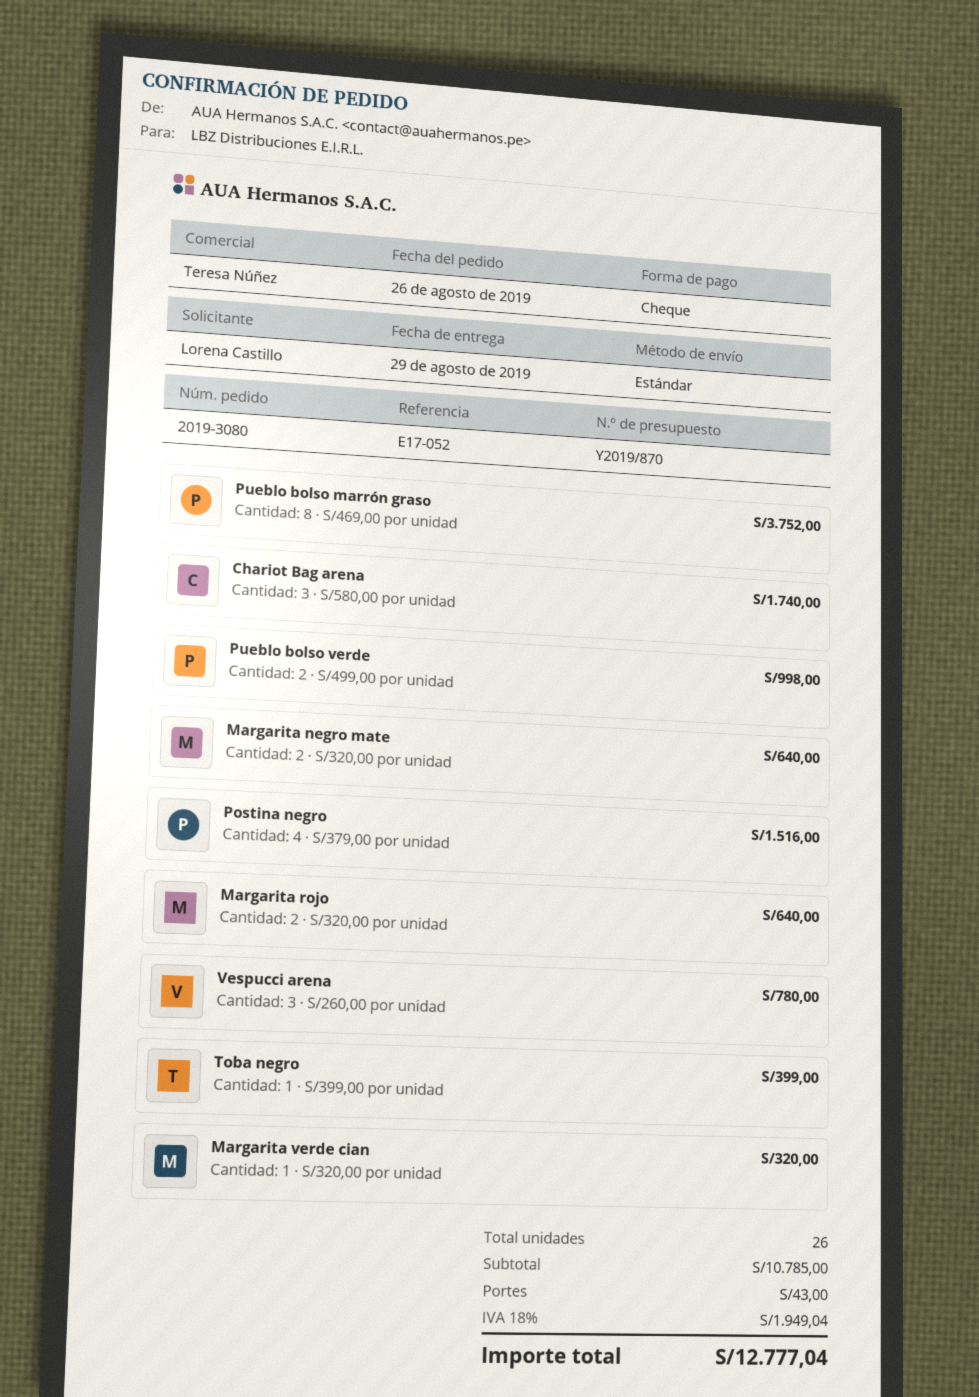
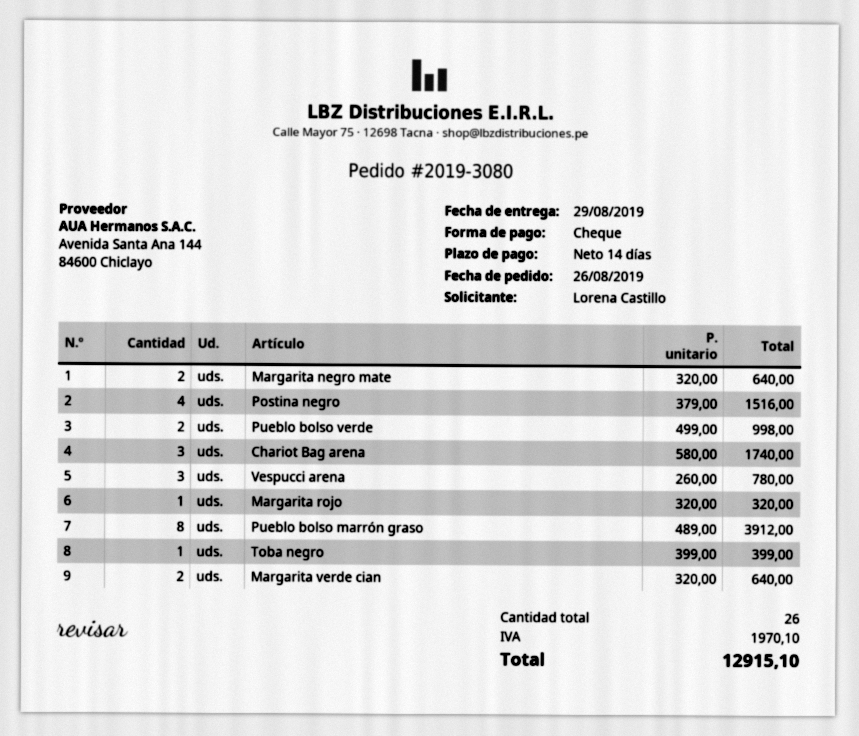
Pueblo bolso marrón graso: 8 x 469.00 = 3752.00 -> 8 x 489.00 = 3912.00
Margarita rojo: 2 x 320.00 = 640.00 -> 1 x 320.00 = 320.00
Margarita verde cian: 1 x 320.00 = 320.00 -> 2 x 320.00 = 640.00
shipping: 43.00 -> none
tax: 1949.04 -> 1970.10
total: 12777.04 -> 12915.10

